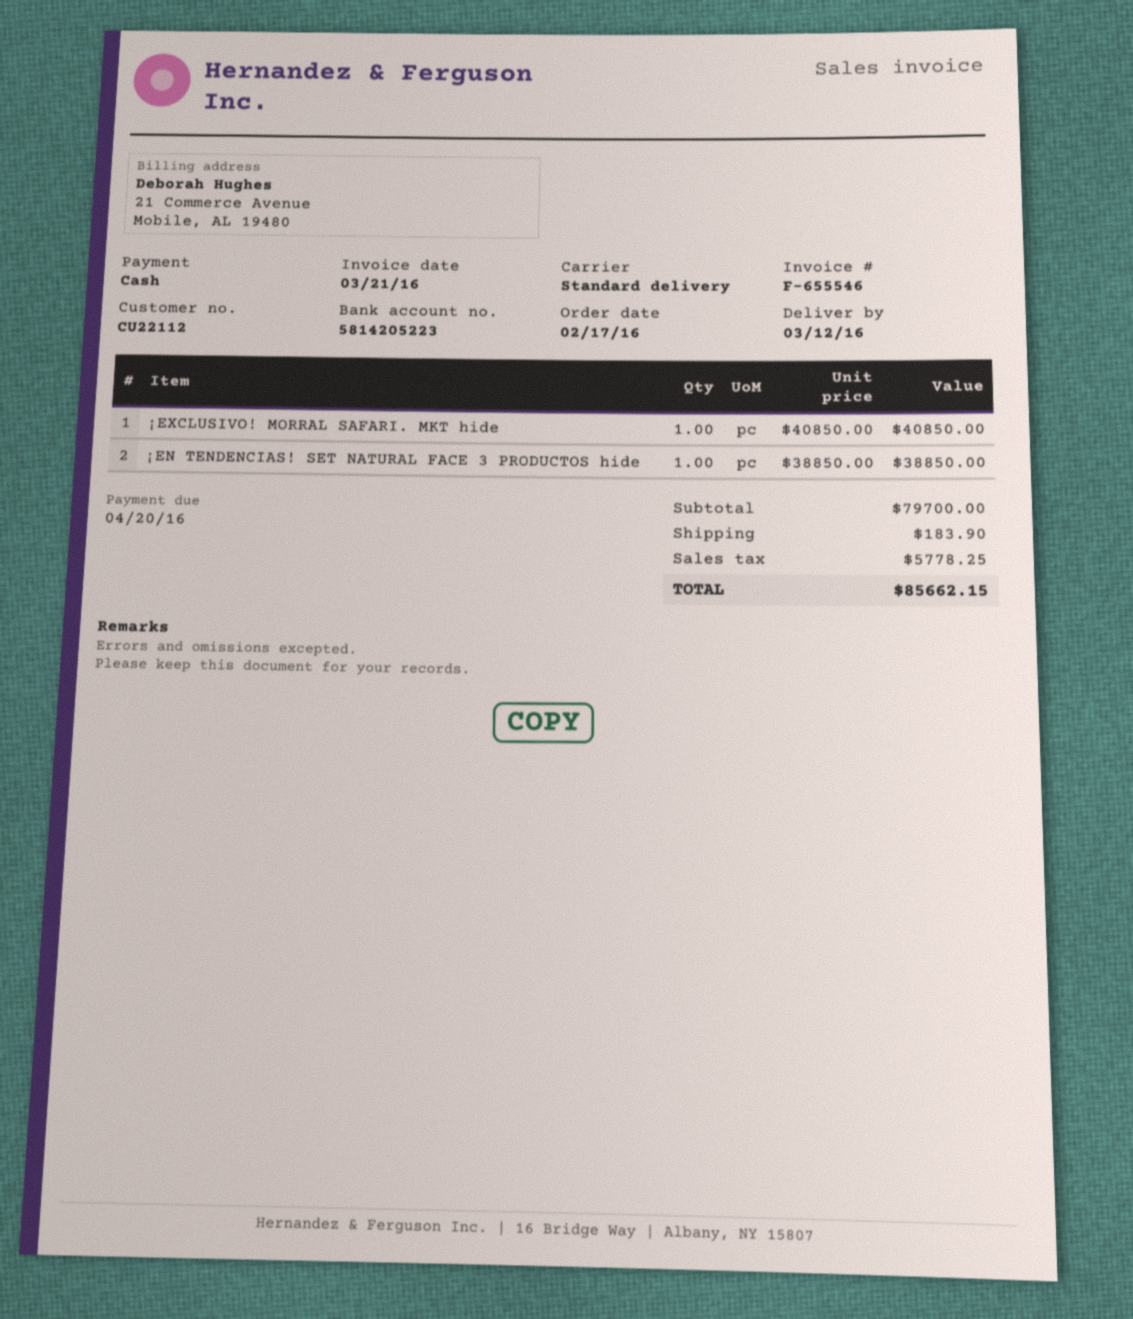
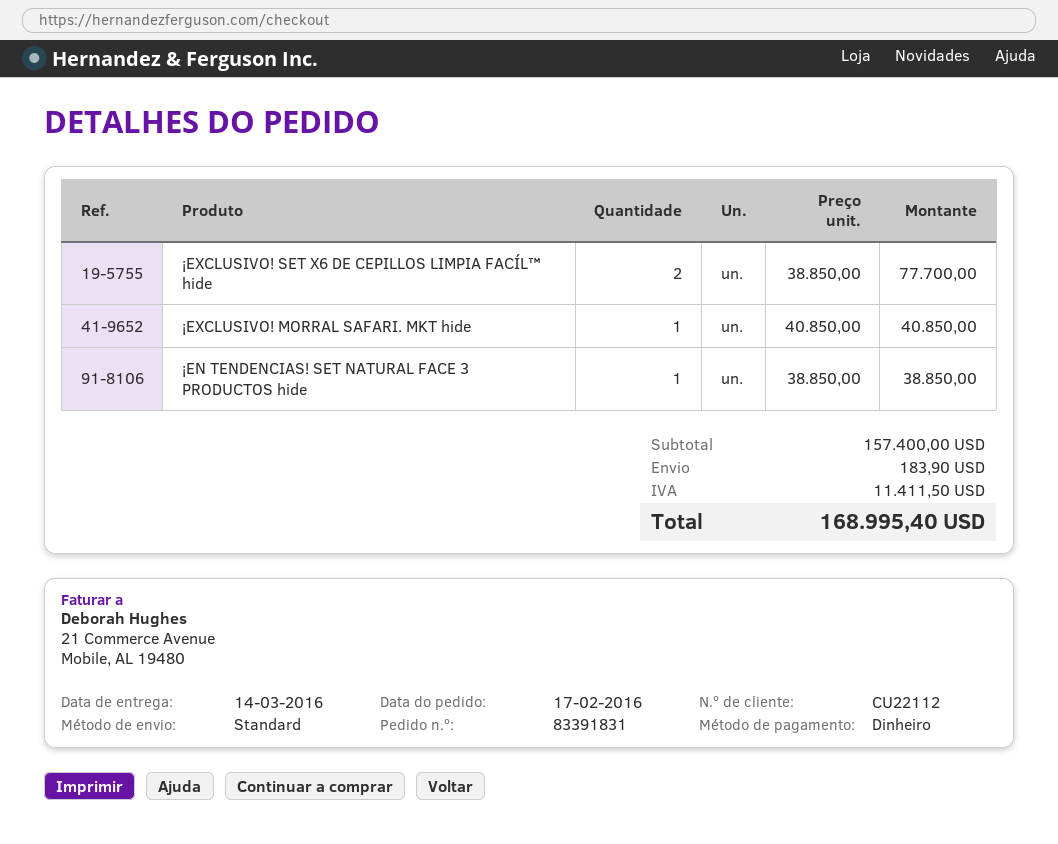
delivery date: 2016-03-12 -> 2016-03-14
¡EXCLUSIVO! SET X6 DE CEPILLOS LIMPIA FACÍL™ hide: none -> 2 x 38850.00 = 77700.00
subtotal: 79700.00 -> 157400.00
tax: 5778.25 -> 11411.50
total: 85662.15 -> 168995.40

